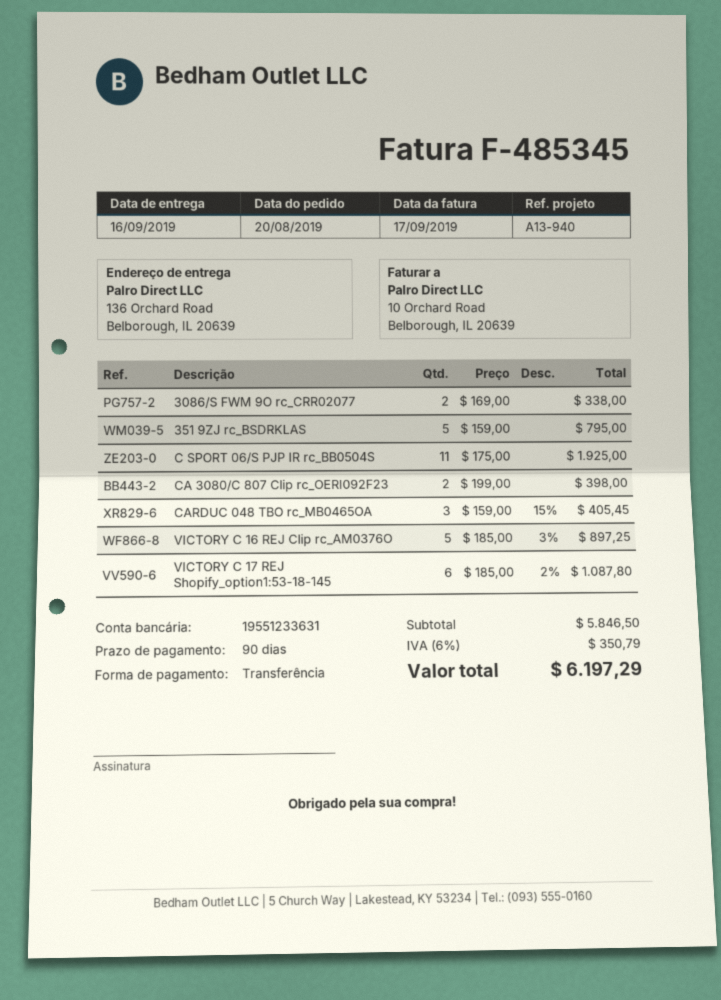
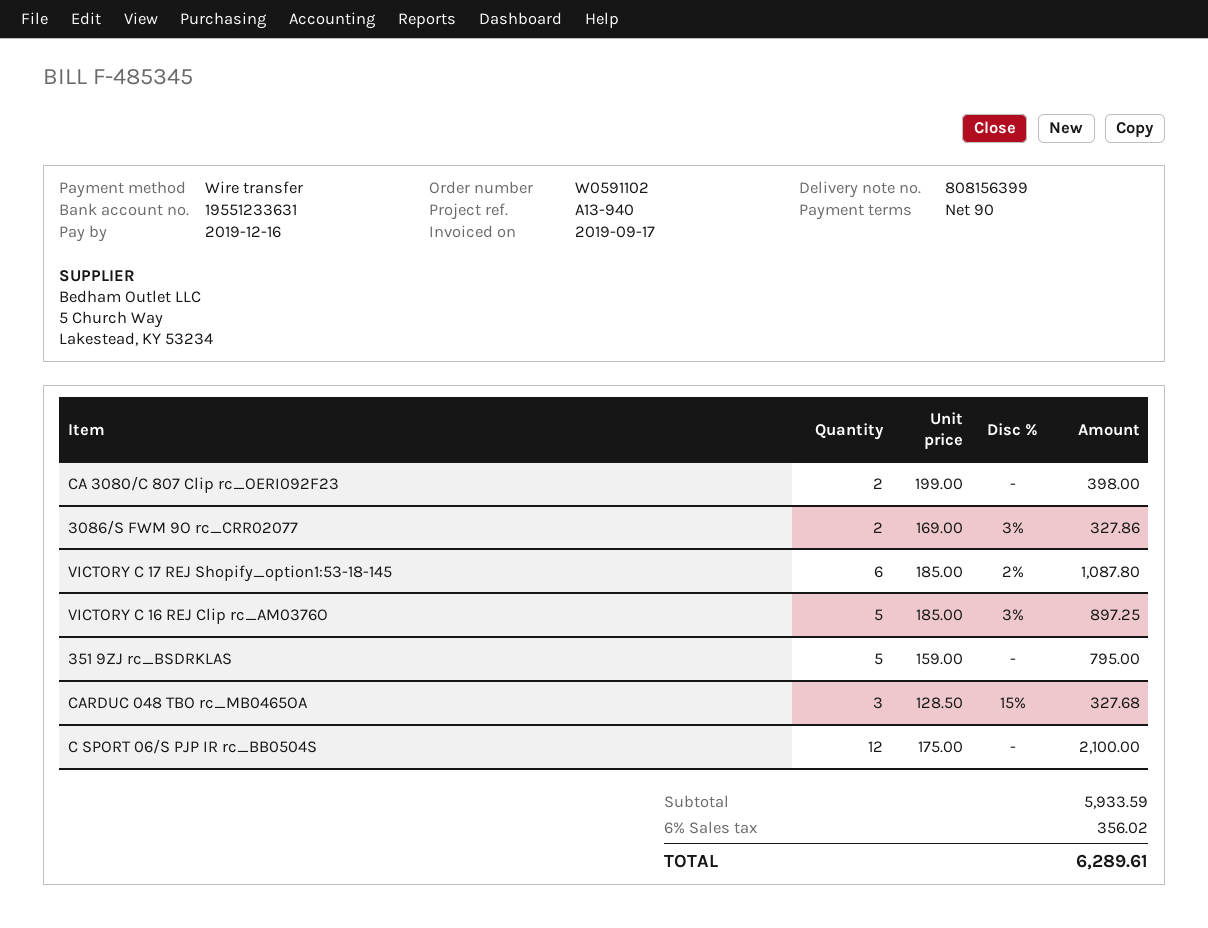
3086/S FWM 9O rc_CRR02077: 2 x 169.00 = 338.00 -> 2 x 169.00 - 3% = 327.86
C SPORT 06/S PJP IR rc_BB0504S: 11 x 175.00 = 1925.00 -> 12 x 175.00 = 2100.00
CARDUC 048 TBO rc_MB0465OA: 3 x 159.00 - 15% = 405.45 -> 3 x 128.50 - 15% = 327.68
subtotal: 5846.50 -> 5933.59
tax: 6% = 350.79 -> 6% = 356.02
total: 6197.29 -> 6289.61

